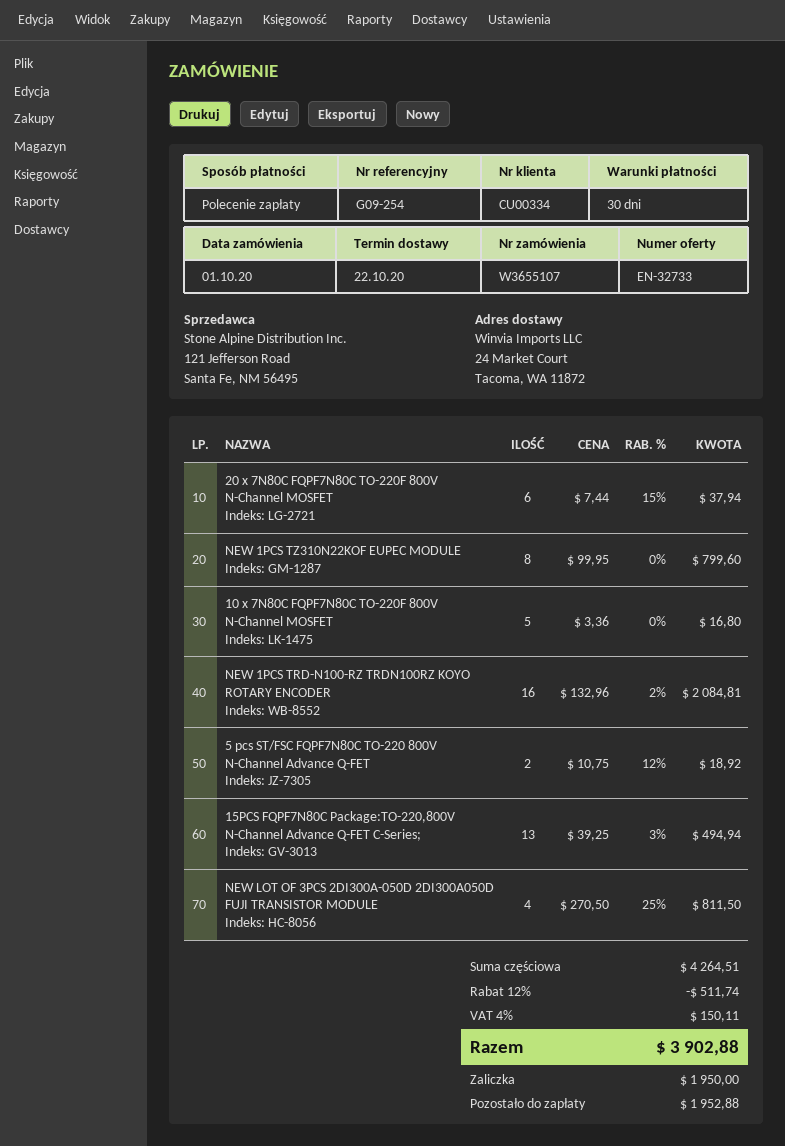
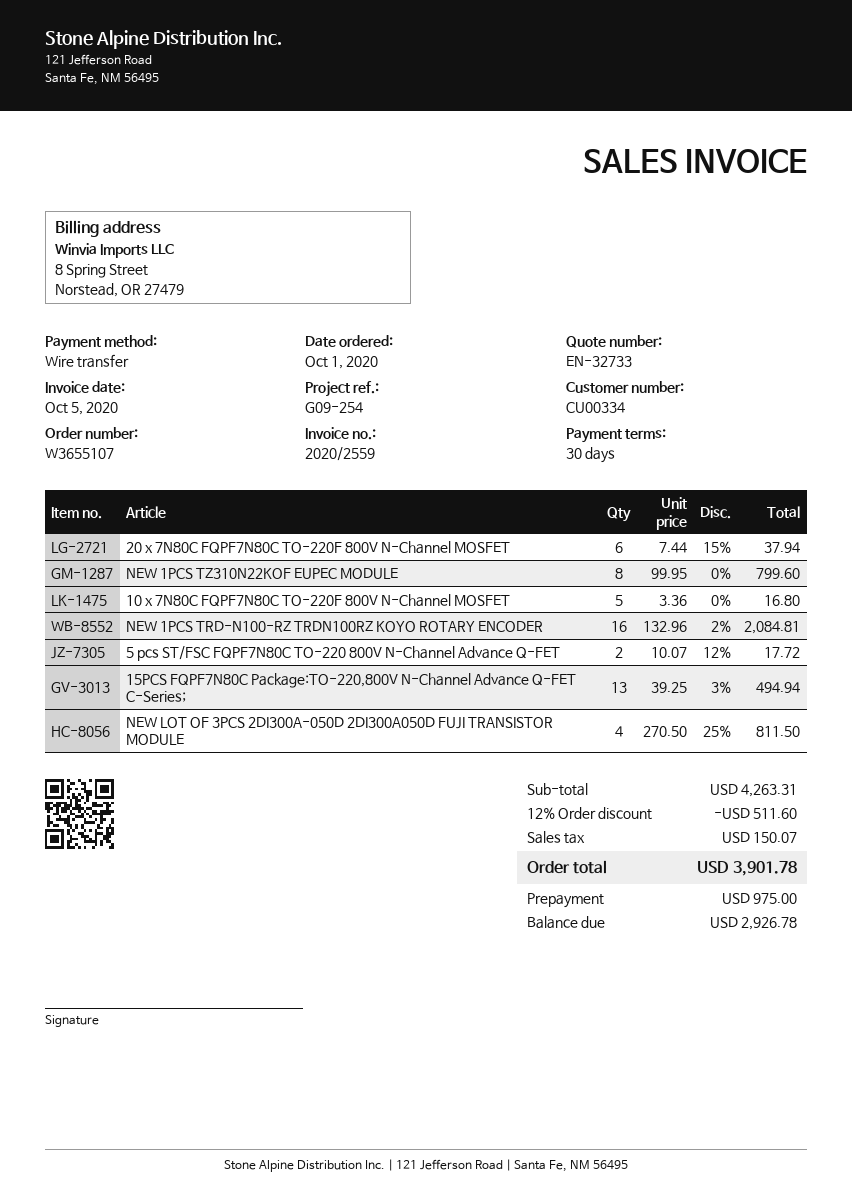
payment method: direct debit -> bank transfer
5 pcs ST/FSC FQPF7N80C TO-220 800V N-Channel Advance Q-FET: 2 x 10.75 - 12% = 18.92 -> 2 x 10.07 - 12% = 17.72
subtotal: 4264.51 -> 4263.31
discount: 12% = 511.74 -> 12% = 511.60
tax: 150.11 -> 150.07
total: 3902.88 -> 3901.78
deposit: 1950.00 -> 975.00
balance: 1952.88 -> 2926.78

